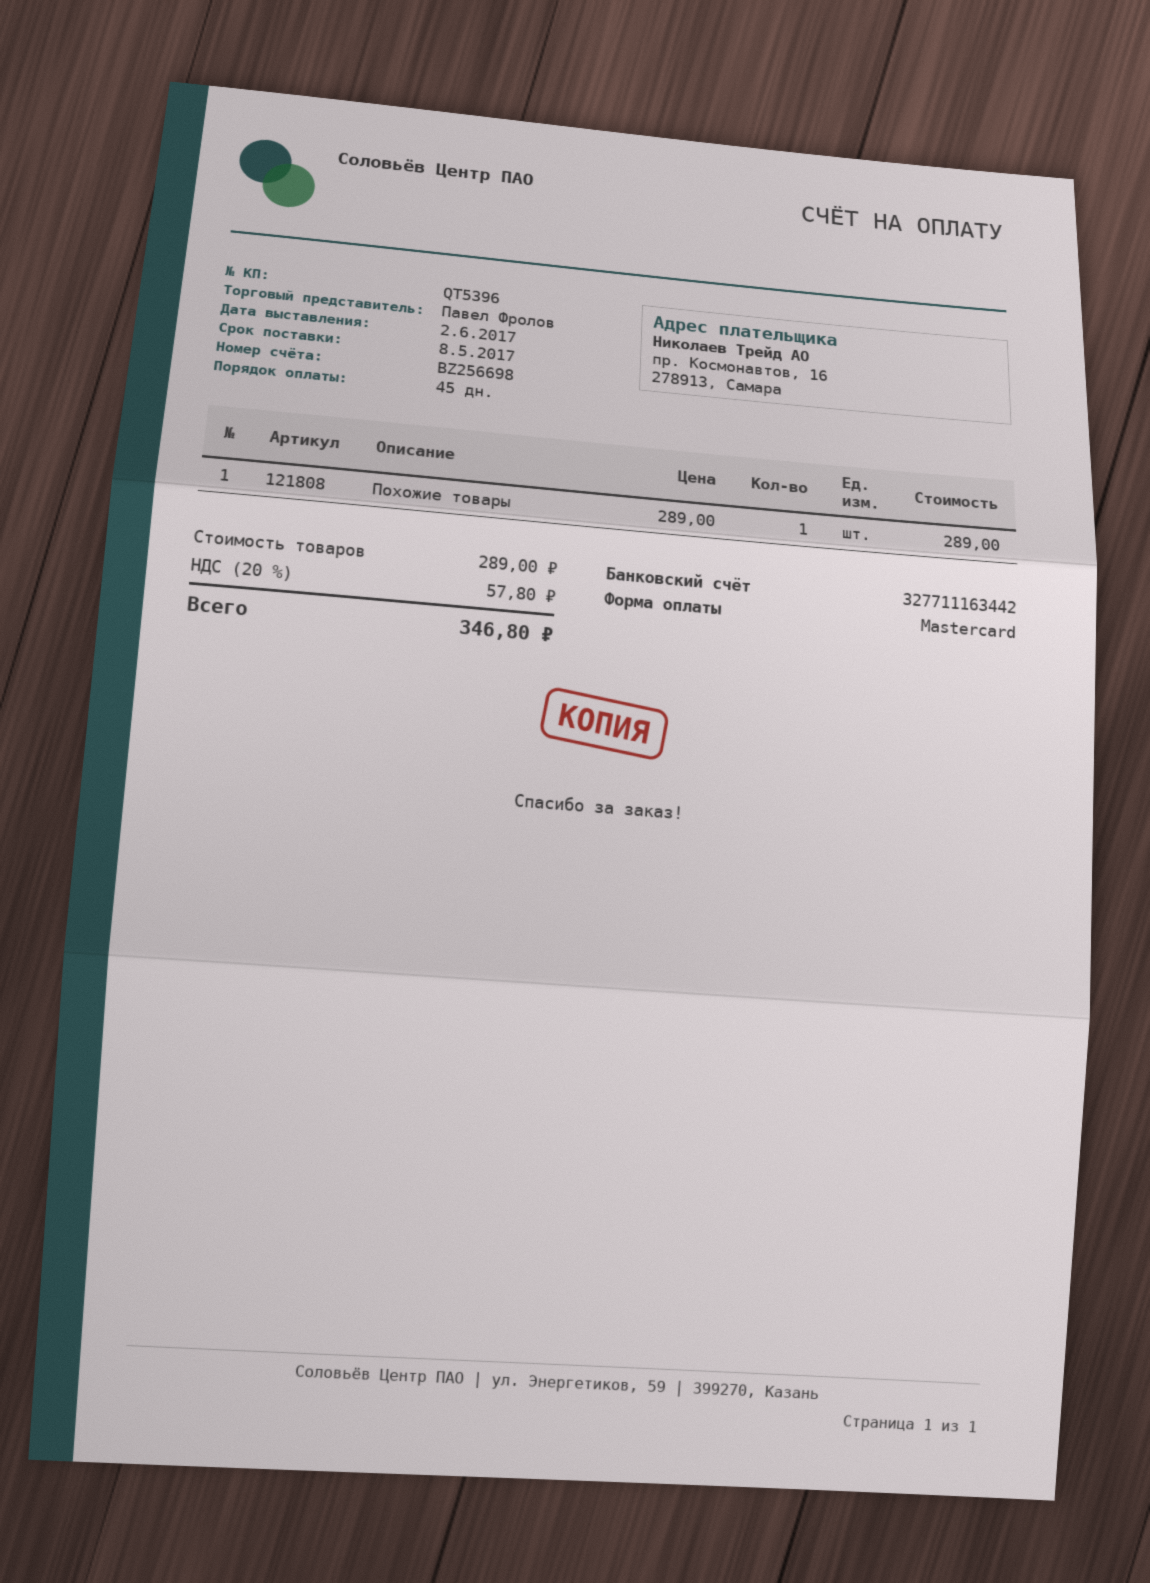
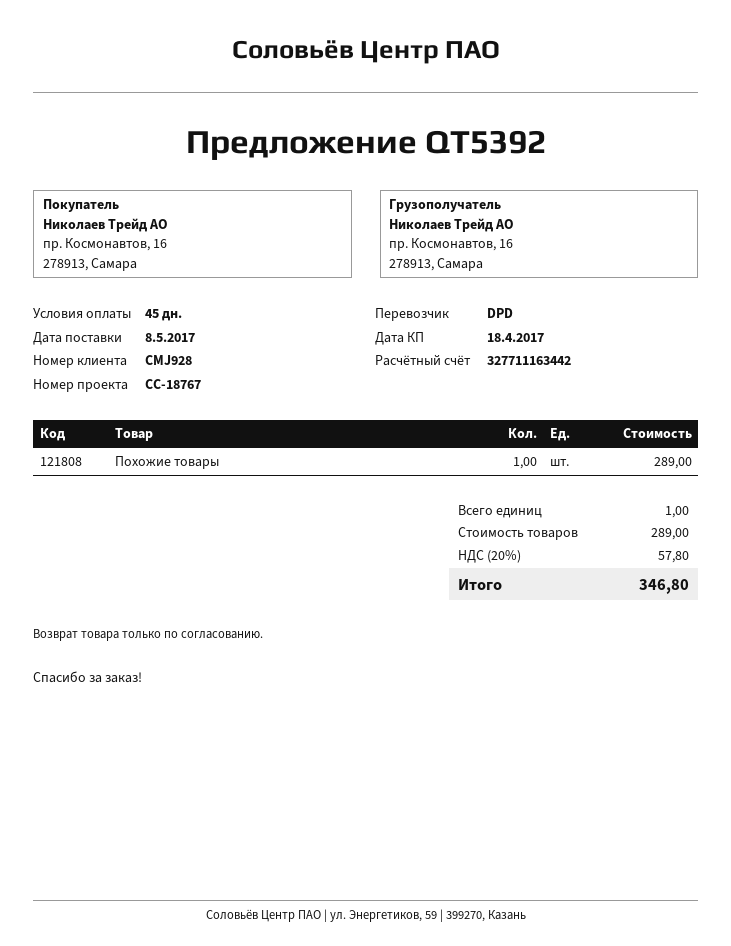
quote number: QT5396 -> QT5392

